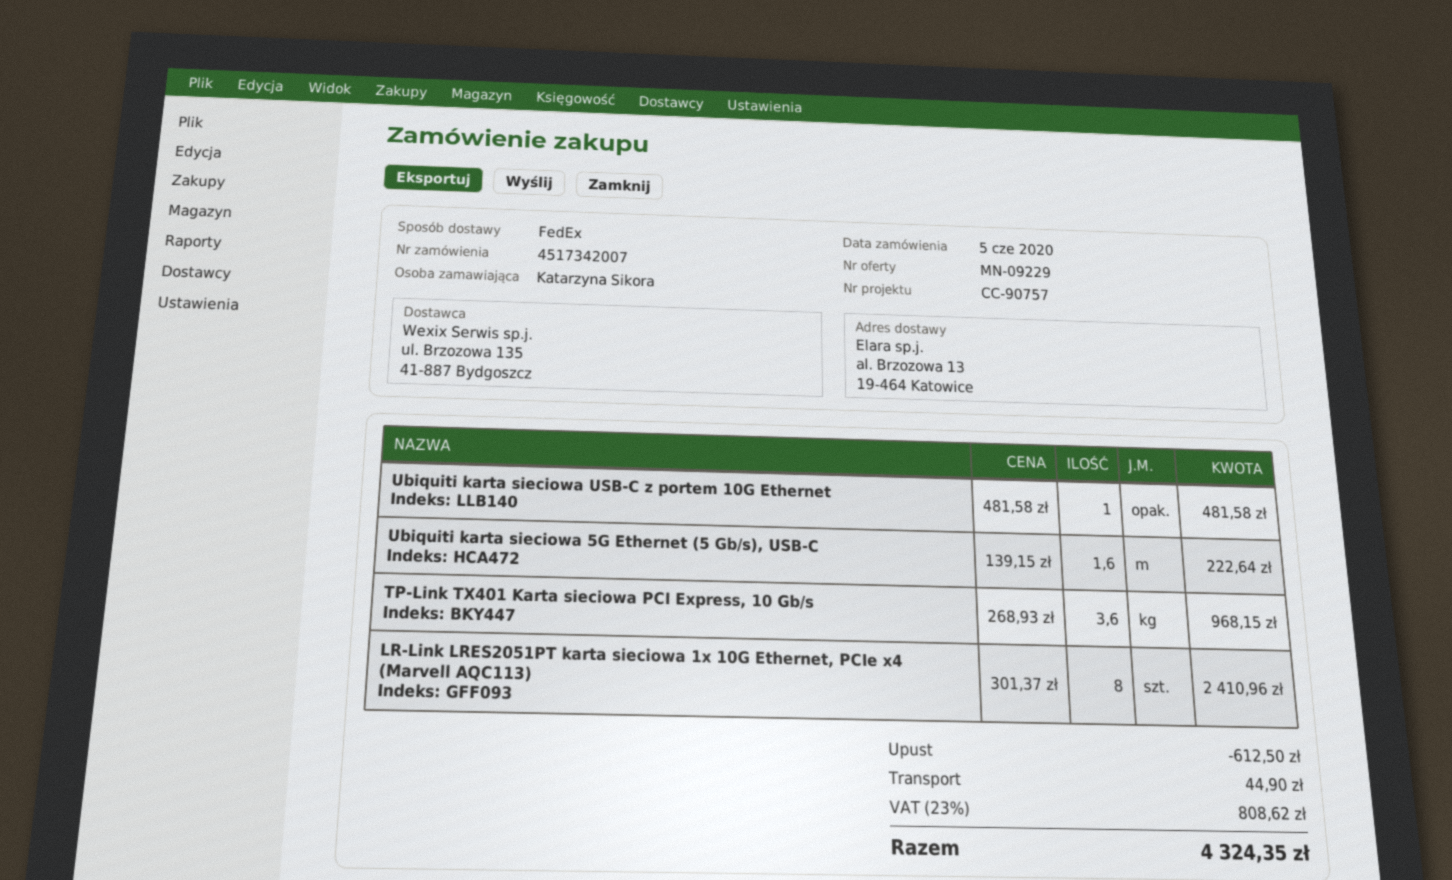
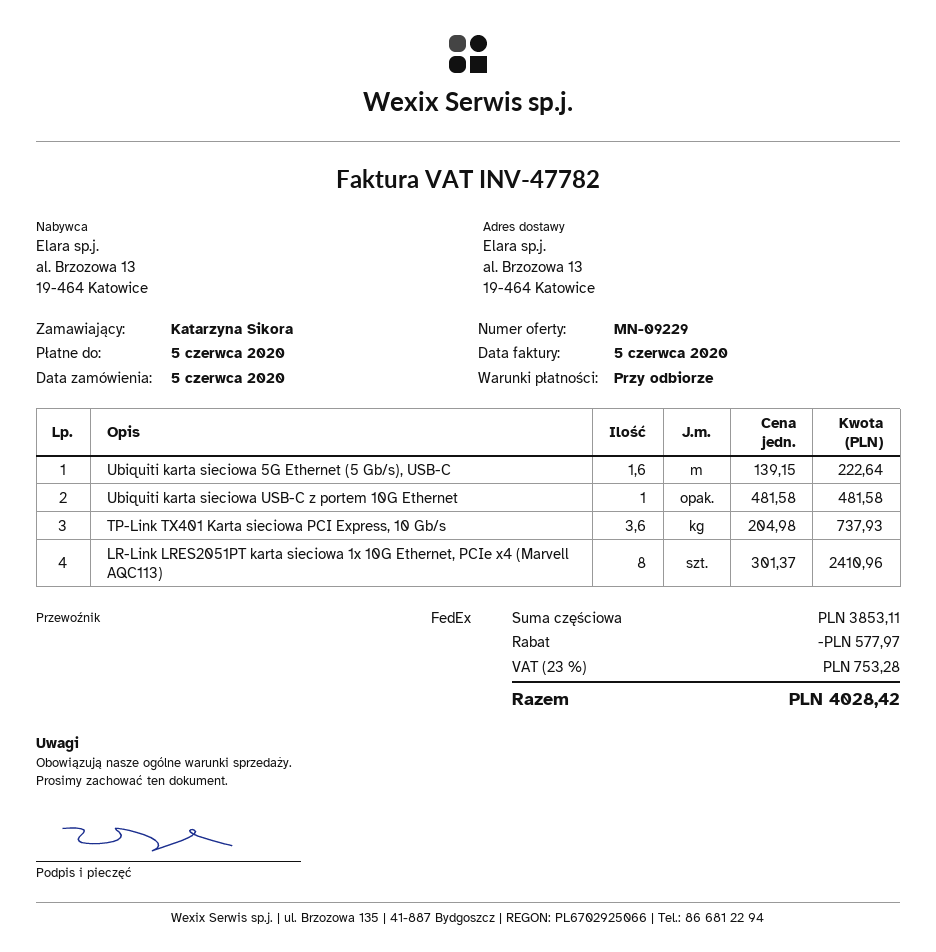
TP-Link TX401 Karta sieciowa PCI Express, 10 Gb/s: 3.6 x 268.93 = 968.15 -> 3.6 x 204.98 = 737.93
discount: 612.50 -> 577.97
shipping: 44.90 -> none
tax: 23% = 808.62 -> 23% = 753.28
total: 4324.35 -> 4028.42

